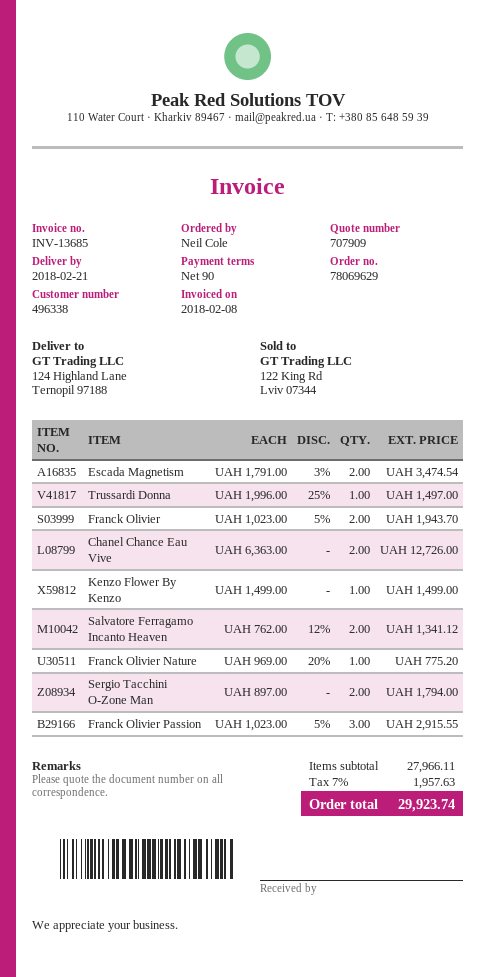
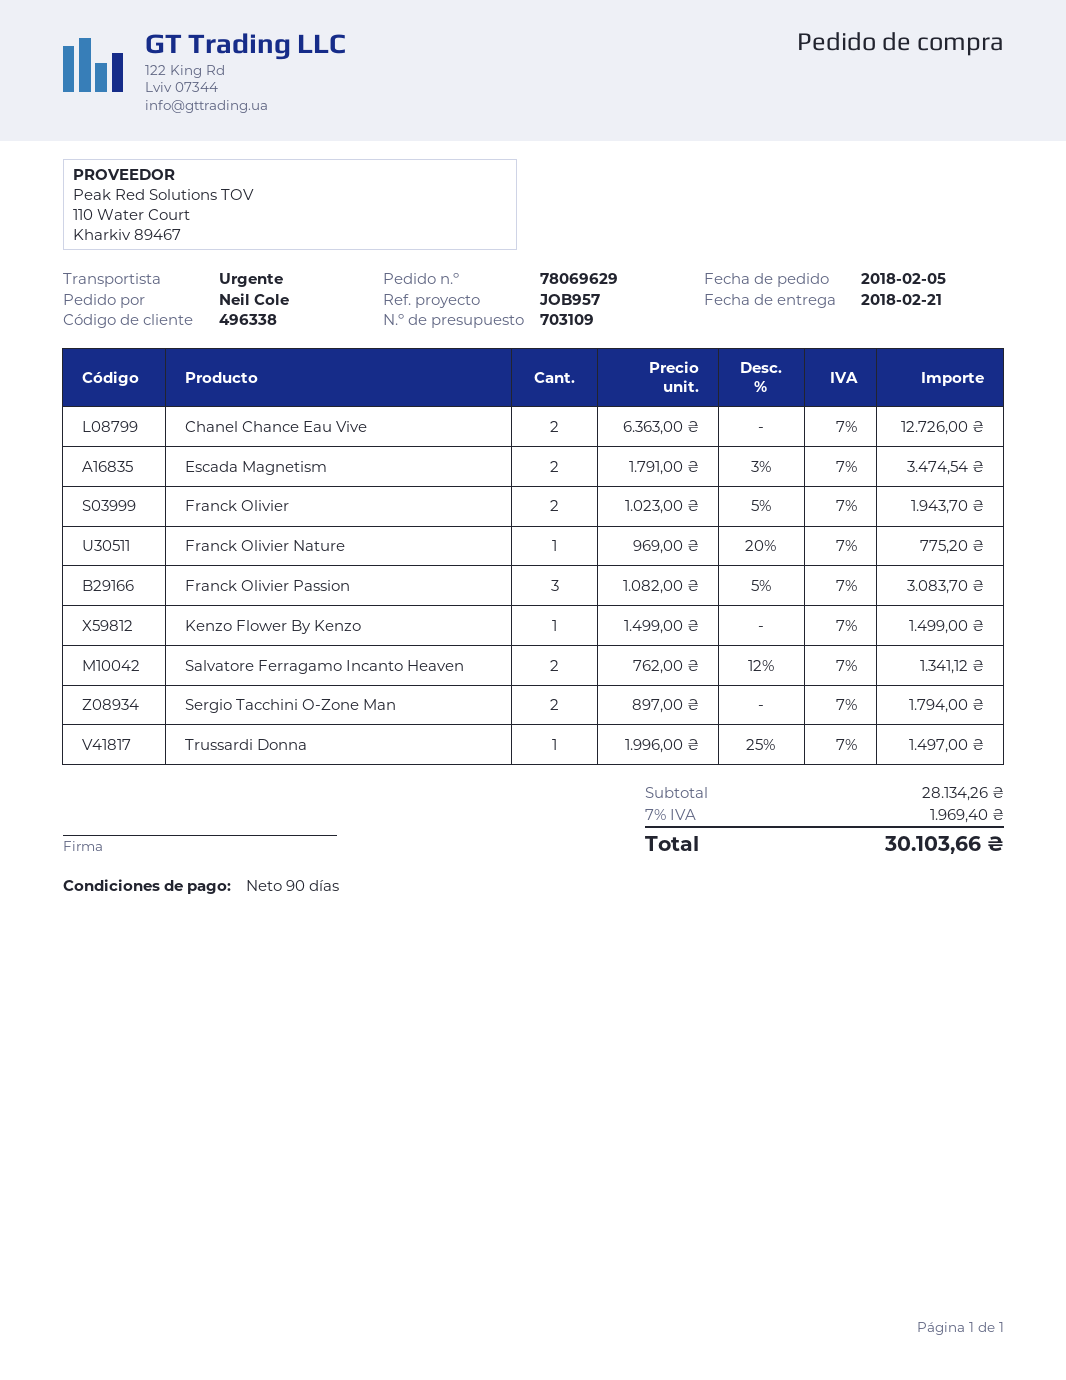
quote number: 707909 -> 703109
Franck Olivier Passion: 3 x 1023.00 - 5% = 2915.55 -> 3 x 1082.00 - 5% = 3083.70
subtotal: 27966.11 -> 28134.26
tax: 7% = 1957.63 -> 7% = 1969.40
total: 29923.74 -> 30103.66

